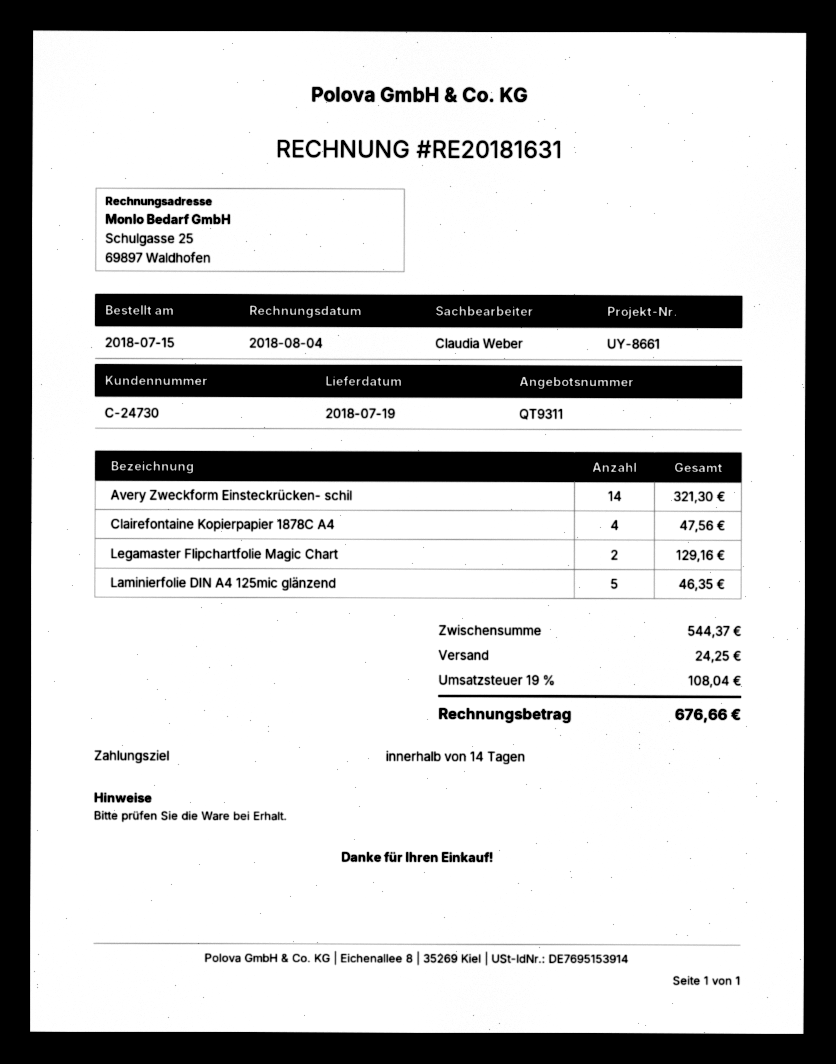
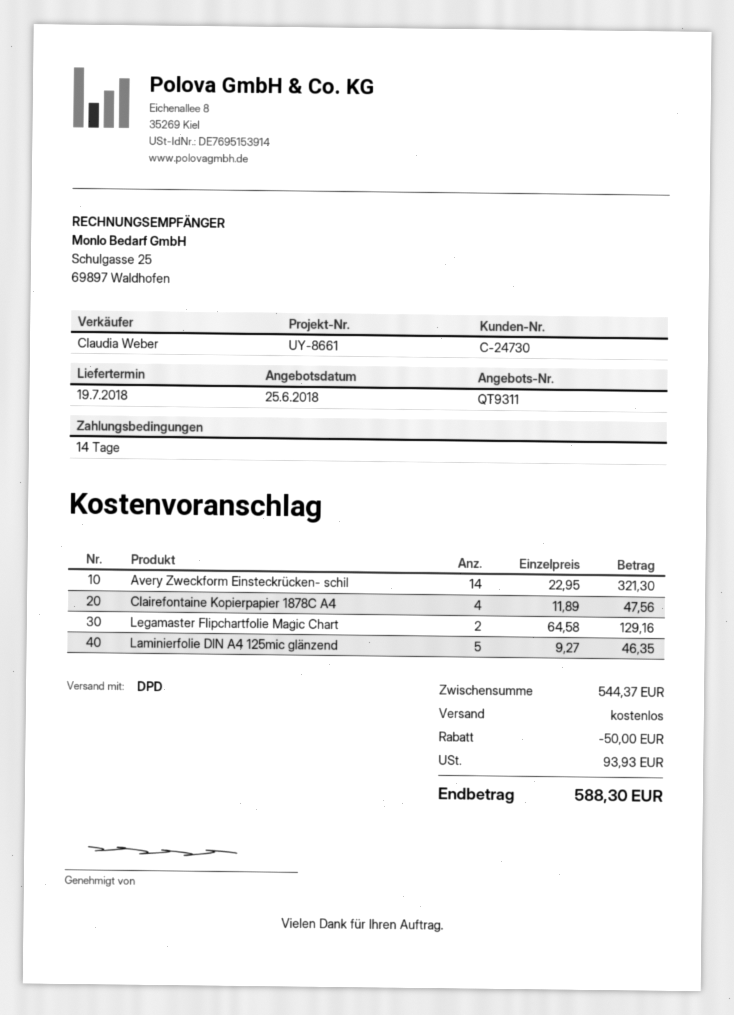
discount: none -> 50.00
shipping: 24.25 -> 0.00
tax: 108.04 -> 93.93
total: 676.66 -> 588.30

